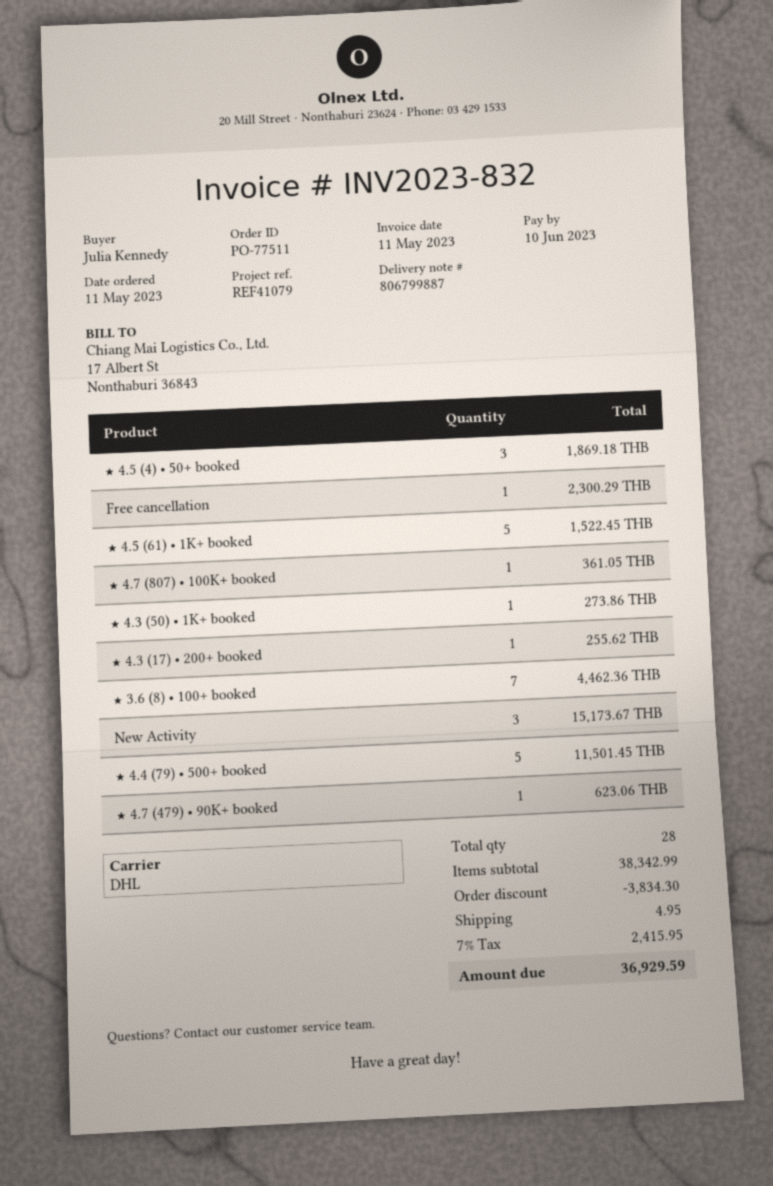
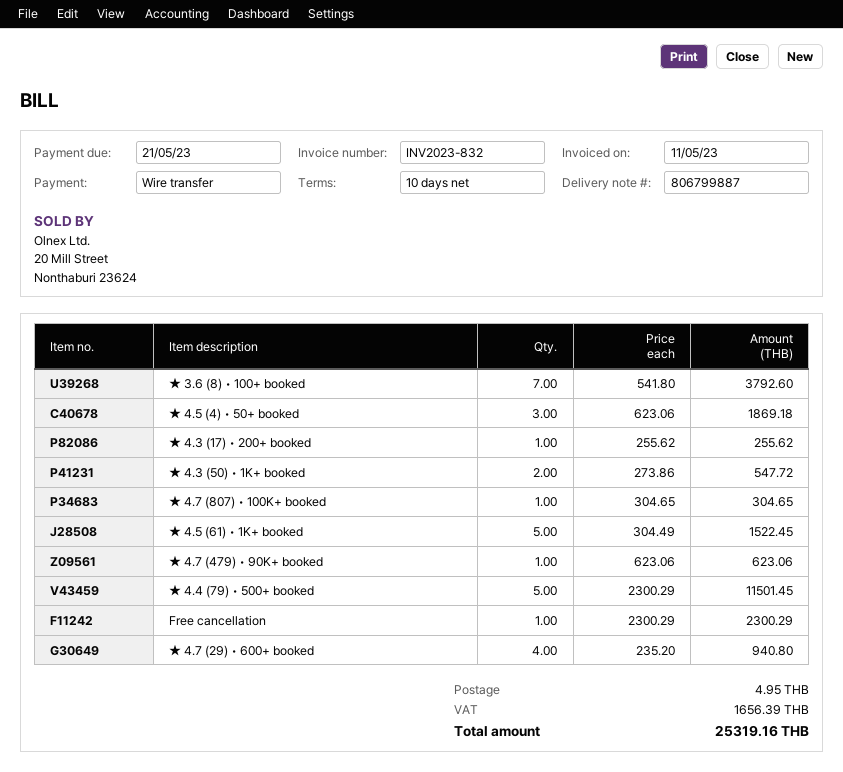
due date: 2023-06-10 -> 2023-05-21
★ 4.7 (807) • 100K+ booked: 1 for 361.05 -> 1 for 304.65
★ 4.3 (50) • 1K+ booked: 1 for 273.86 -> 2 for 547.72
★ 3.6 (8) • 100+ booked: 7 for 4462.36 -> 7 for 3792.60
New Activity: 3 for 15173.67 -> none
★ 4.7 (29) • 600+ booked: none -> 4 for 940.80
discount: 3834.30 -> none
tax: 2415.95 -> 1656.39
total: 36929.59 -> 25319.16

